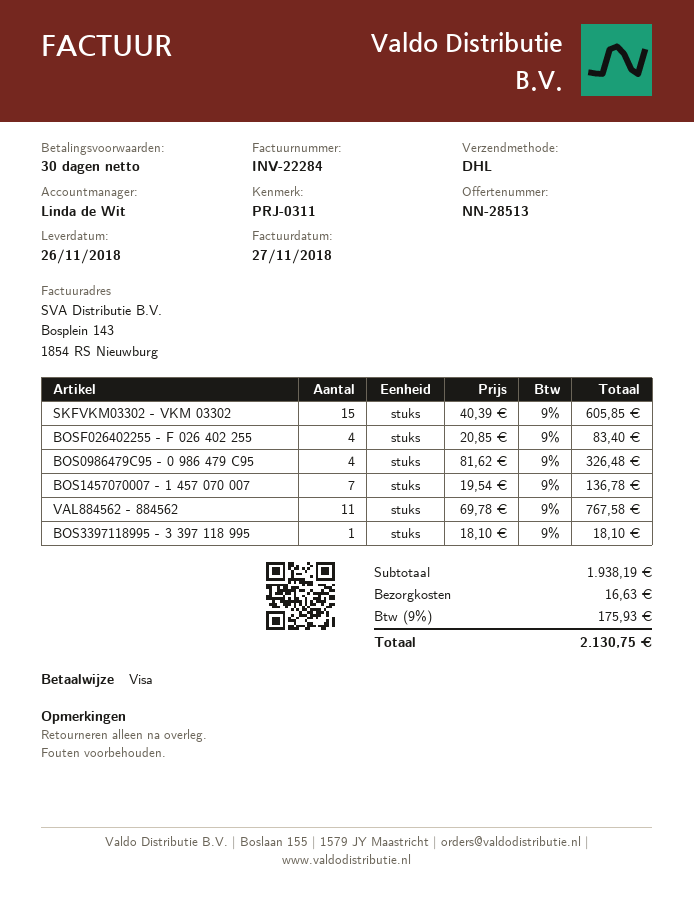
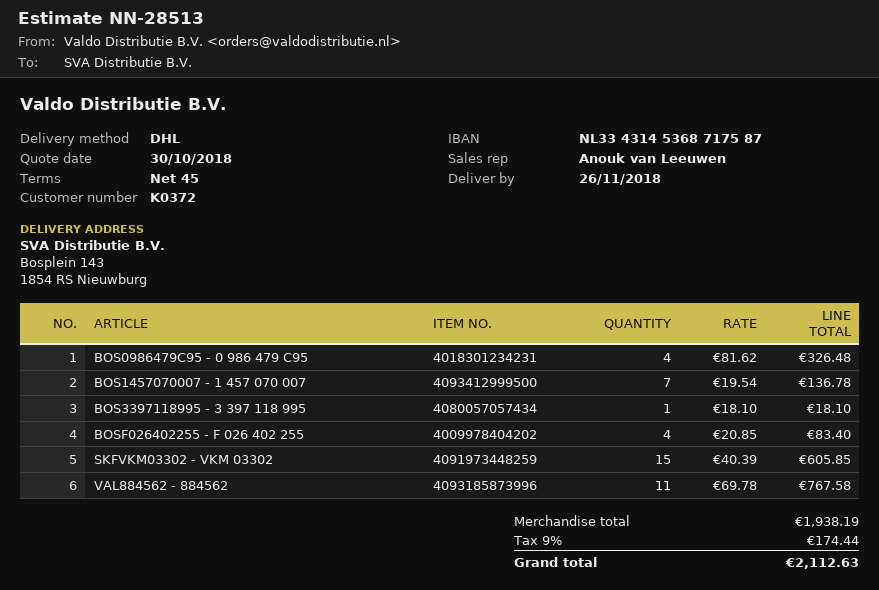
payment terms: 30 days -> 45 days
sales rep: Linda de Wit -> Anouk van Leeuwen
shipping: 16.63 -> none
tax: 9% = 175.93 -> 9% = 174.44
total: 2130.75 -> 2112.63

